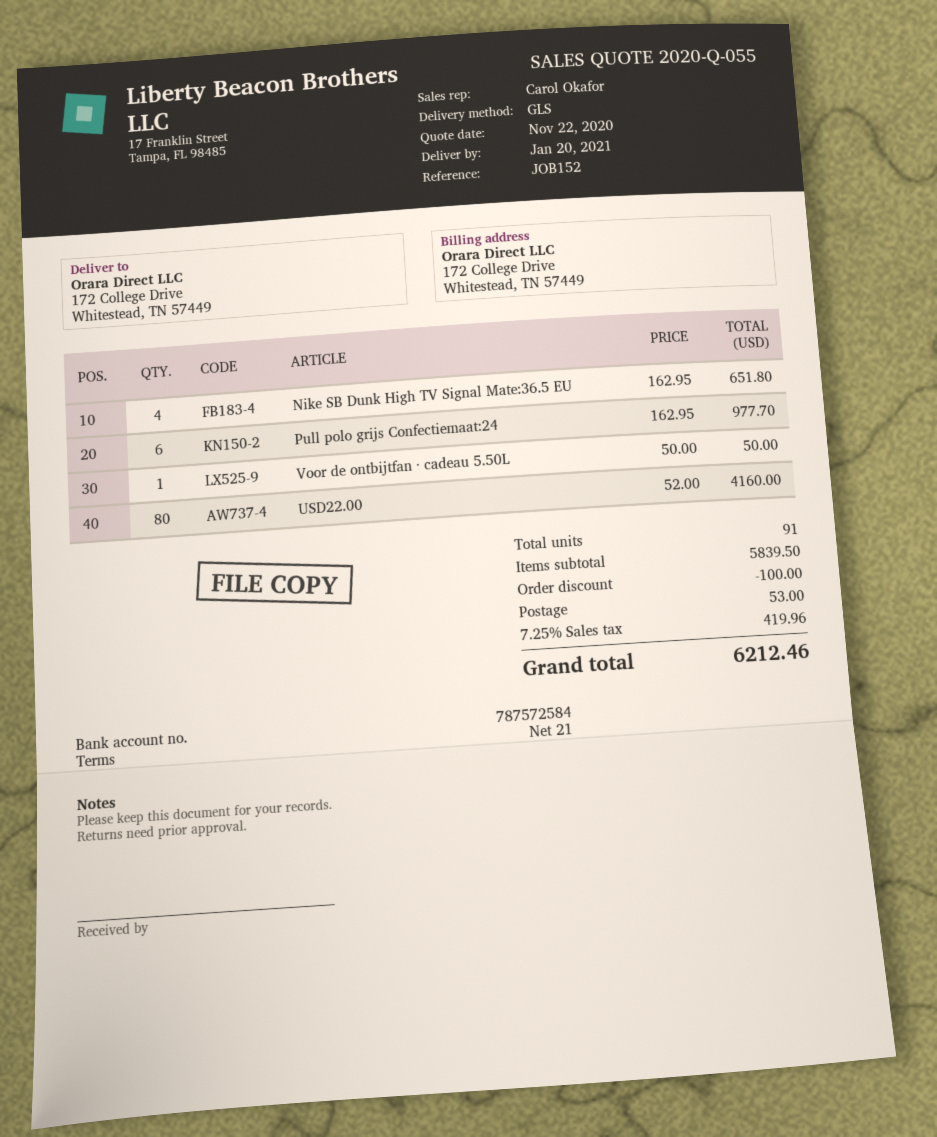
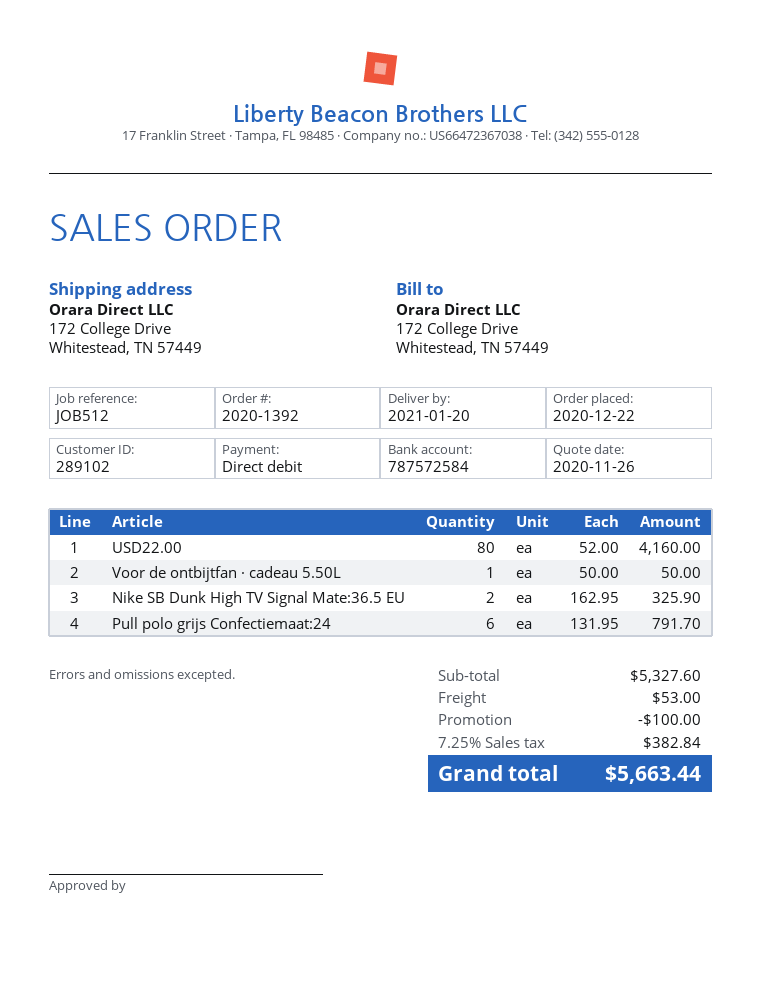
quote date: 2020-11-22 -> 2020-11-26
reference: JOB152 -> JOB512
Nike SB Dunk High TV Signal Mate:36.5 EU: 4 x 162.95 = 651.80 -> 2 x 162.95 = 325.90
Pull polo grijs Confectiemaat:24: 6 x 162.95 = 977.70 -> 6 x 131.95 = 791.70
subtotal: 5839.50 -> 5327.60
tax: 7.25% = 419.96 -> 7.25% = 382.84
total: 6212.46 -> 5663.44

